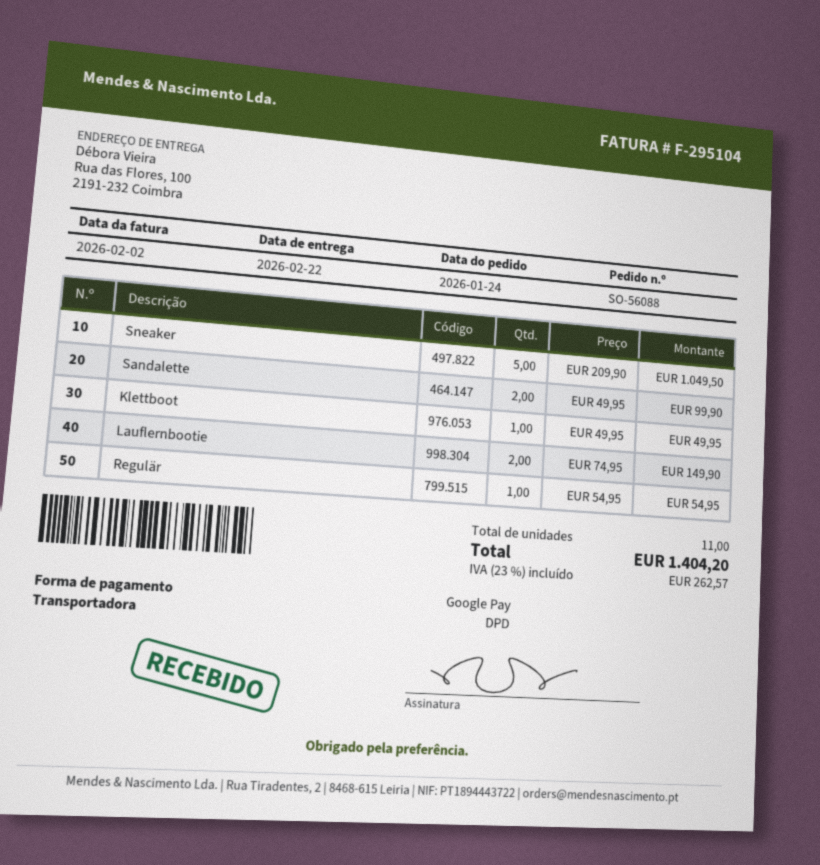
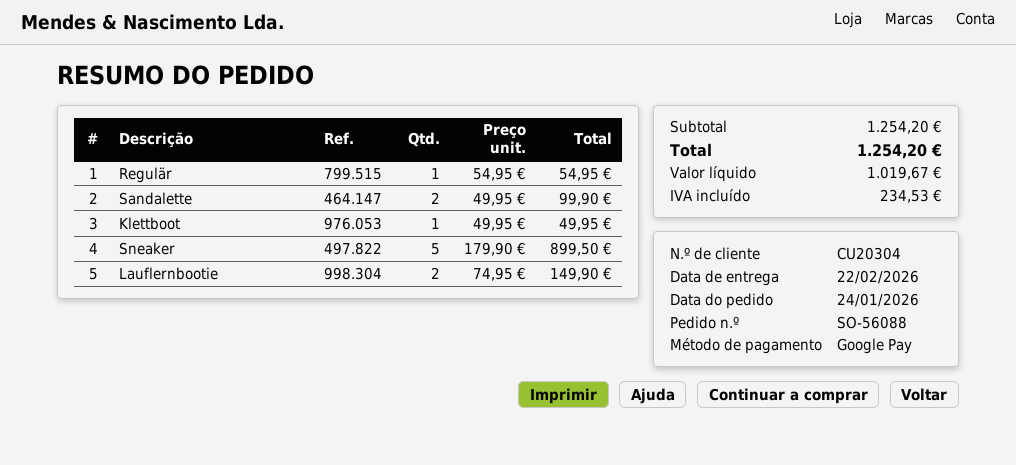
Sneaker: 5 x 209.90 = 1049.50 -> 5 x 179.90 = 899.50
tax: 262.57 -> 234.53
total: 1404.20 -> 1254.20

